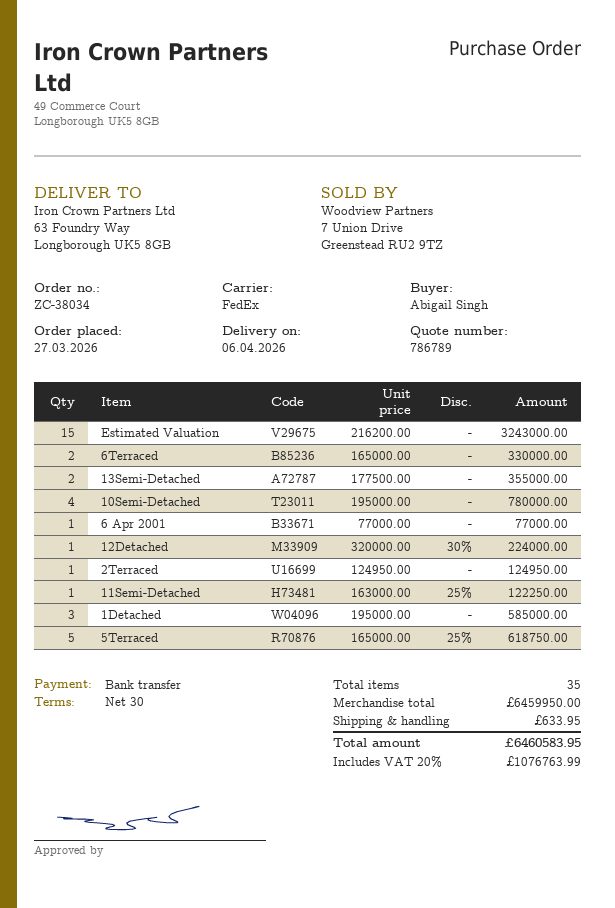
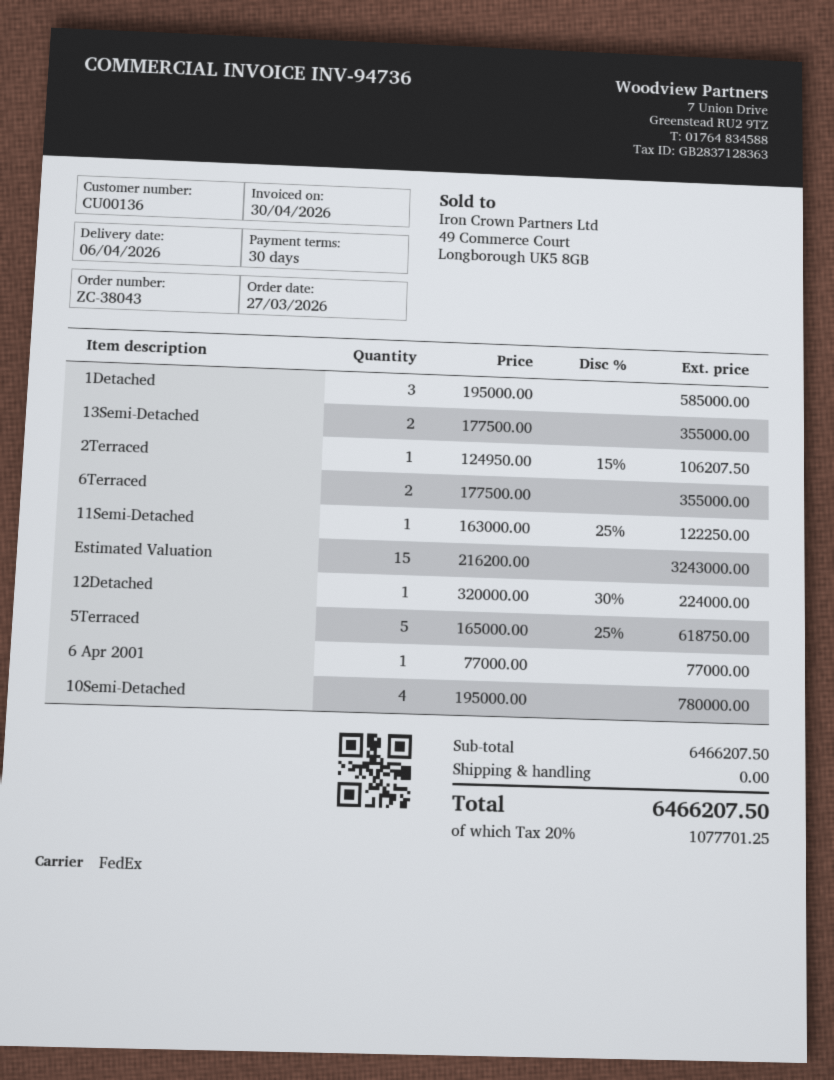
order number: ZC-38034 -> ZC-38043
6Terraced: 2 x 165000.00 = 330000.00 -> 2 x 177500.00 = 355000.00
2Terraced: 1 x 124950.00 = 124950.00 -> 1 x 124950.00 - 15% = 106207.50
subtotal: 6459950.00 -> 6466207.50
shipping: 633.95 -> 0.00
tax: 20% = 1076763.99 -> 20% = 1077701.25
total: 6460583.95 -> 6466207.50

